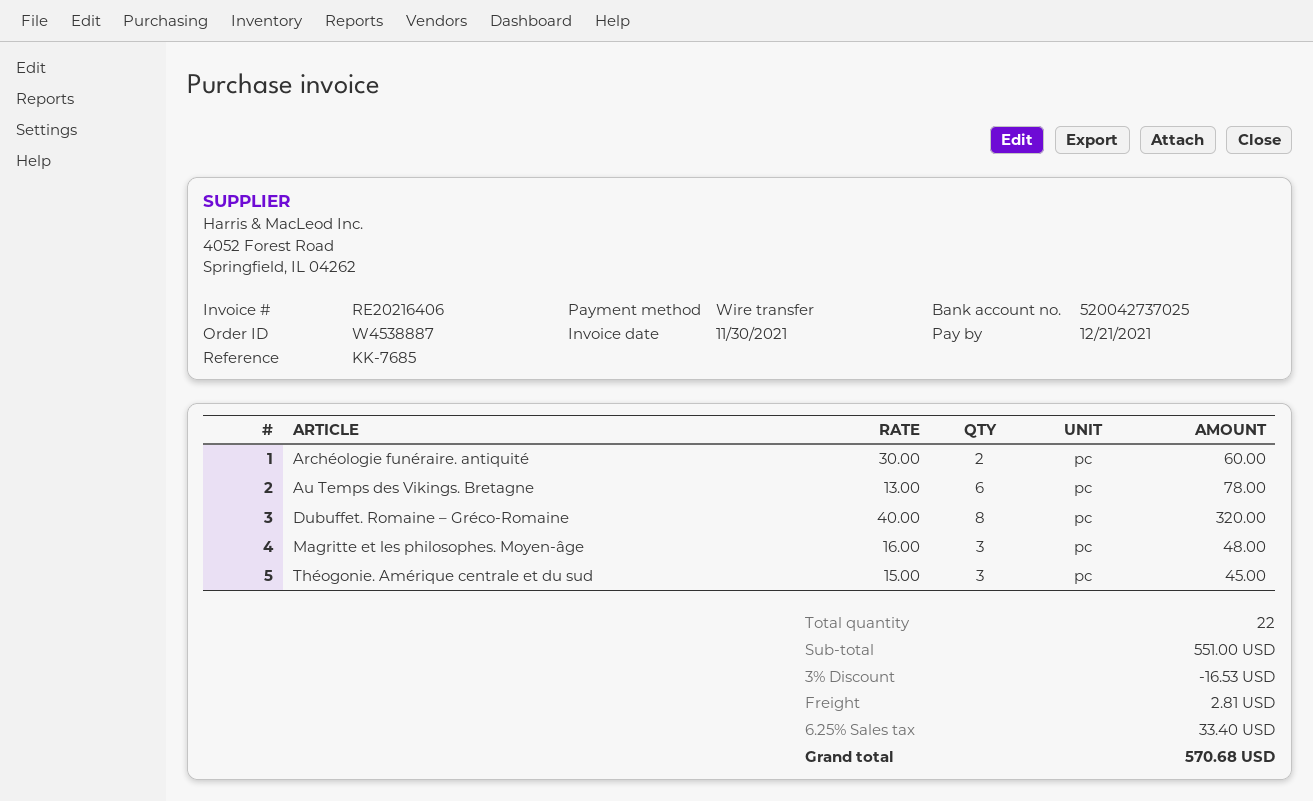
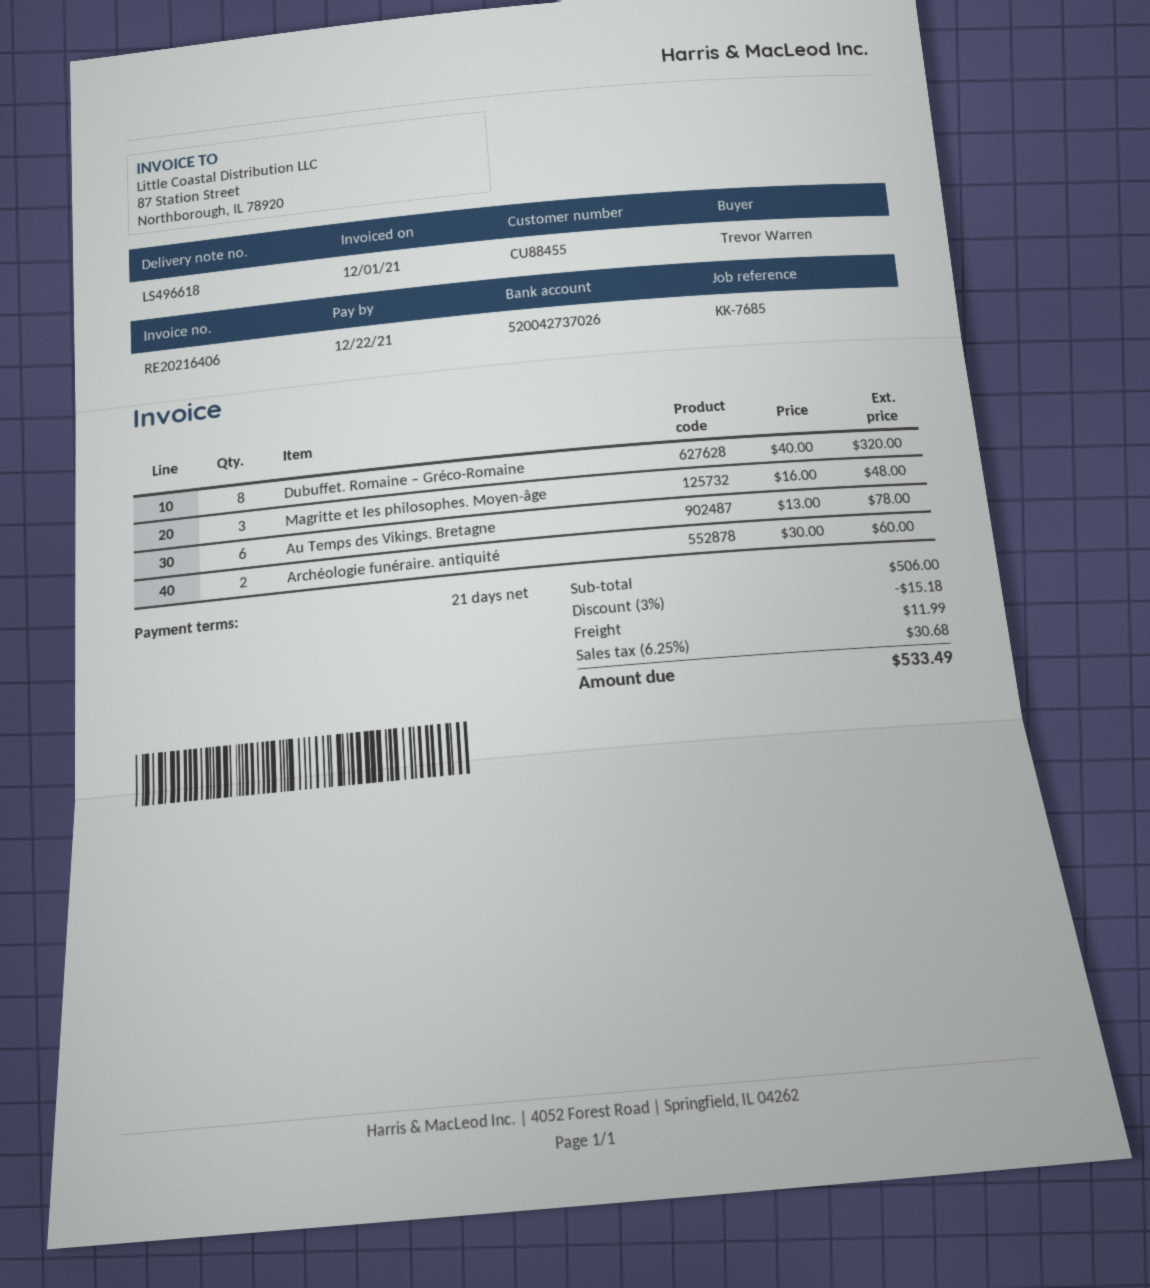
invoice date: 2021-11-30 -> 2021-12-01
due date: 2021-12-21 -> 2021-12-22
bank account: 520042737025 -> 520042737026
Théogonie. Amérique centrale et du sud: 3 x 15.00 = 45.00 -> none
subtotal: 551.00 -> 506.00
discount: 3% = 16.53 -> 3% = 15.18
shipping: 2.81 -> 11.99
tax: 6.25% = 33.40 -> 6.25% = 30.68
total: 570.68 -> 533.49

